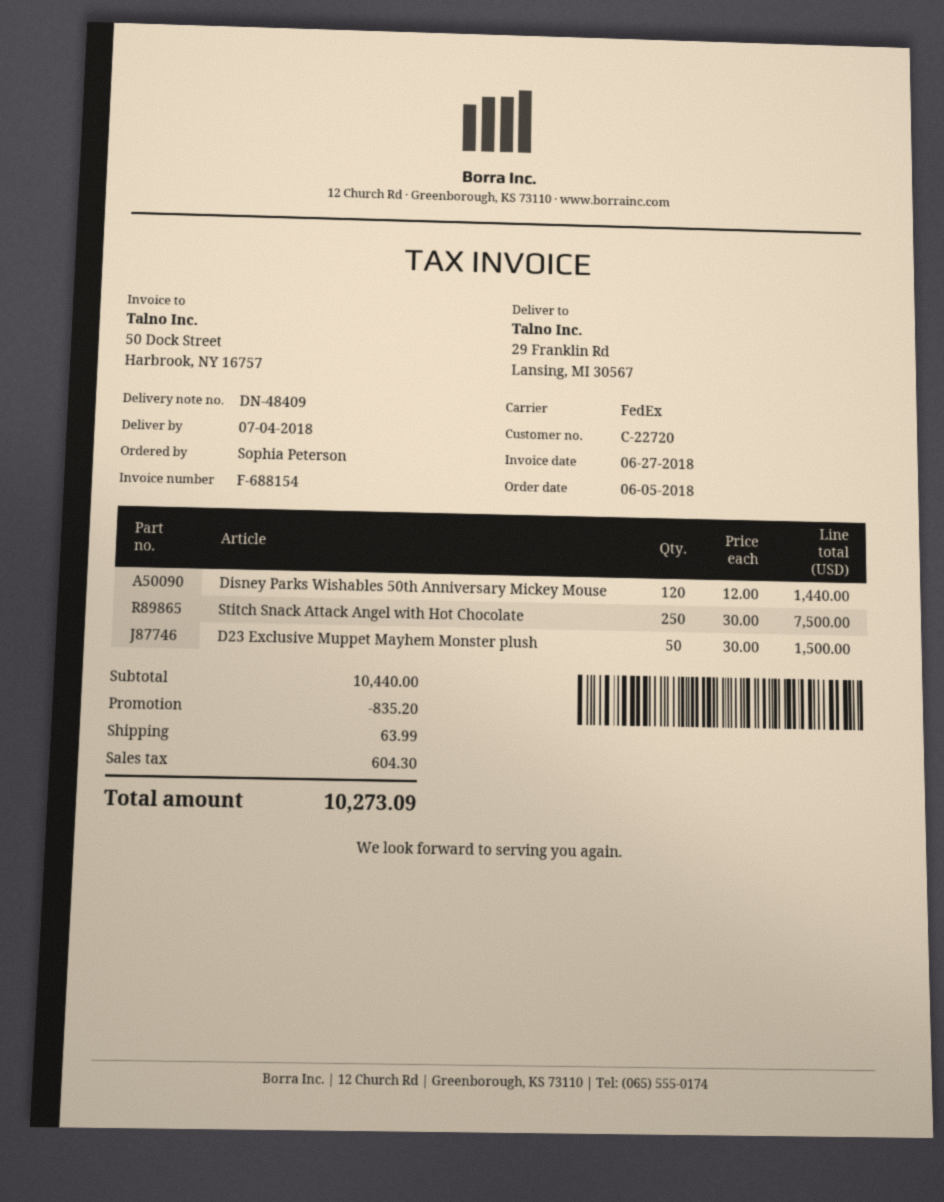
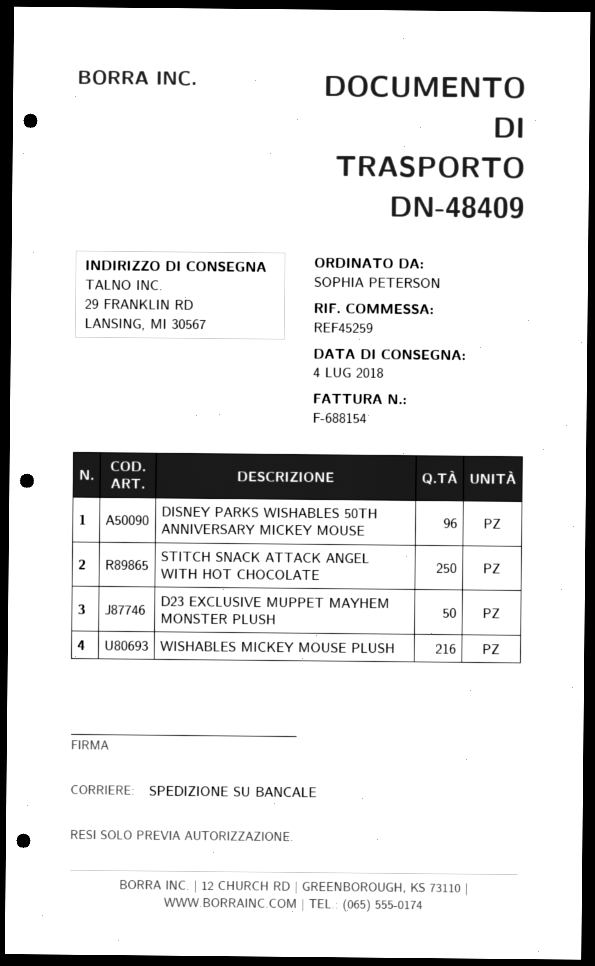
shipping method: FedEx -> pallet freight
Disney Parks Wishables 50th Anniversary Mickey Mouse: 120 -> 96
WISHABLES MICKEY MOUSE PLUSH: none -> 216

